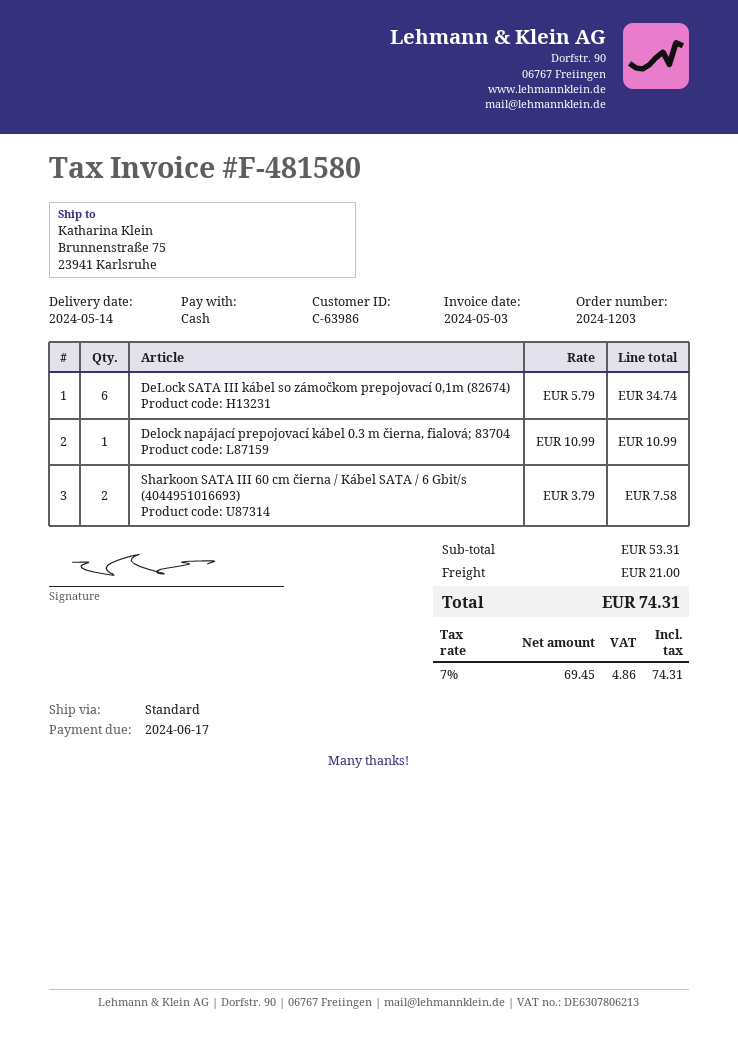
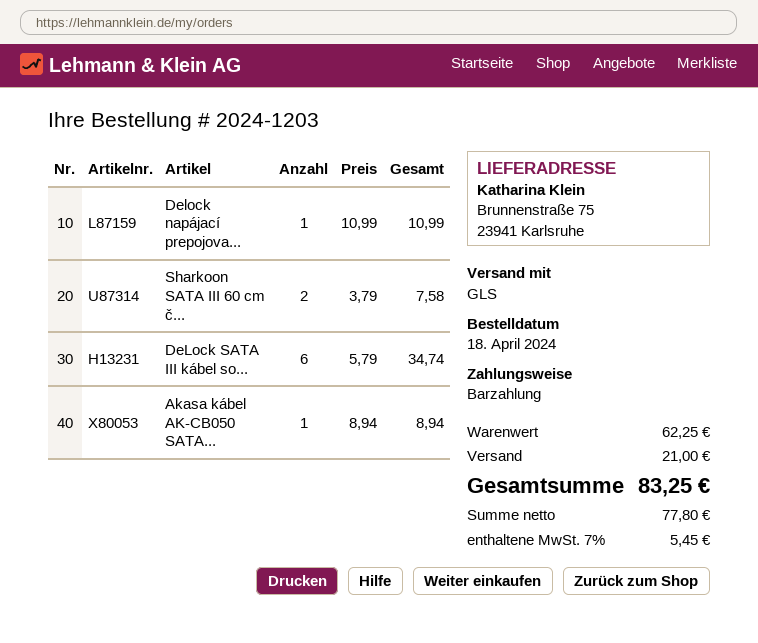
shipping method: standard -> GLS
Akasa kábel AK-CB050 SATA...: none -> 1 x 8.94 = 8.94
subtotal: 53.31 -> 62.25
net: 69.45 -> 77.80
tax: 7% = 4.86 -> 7% = 5.45
total: 74.31 -> 83.25

